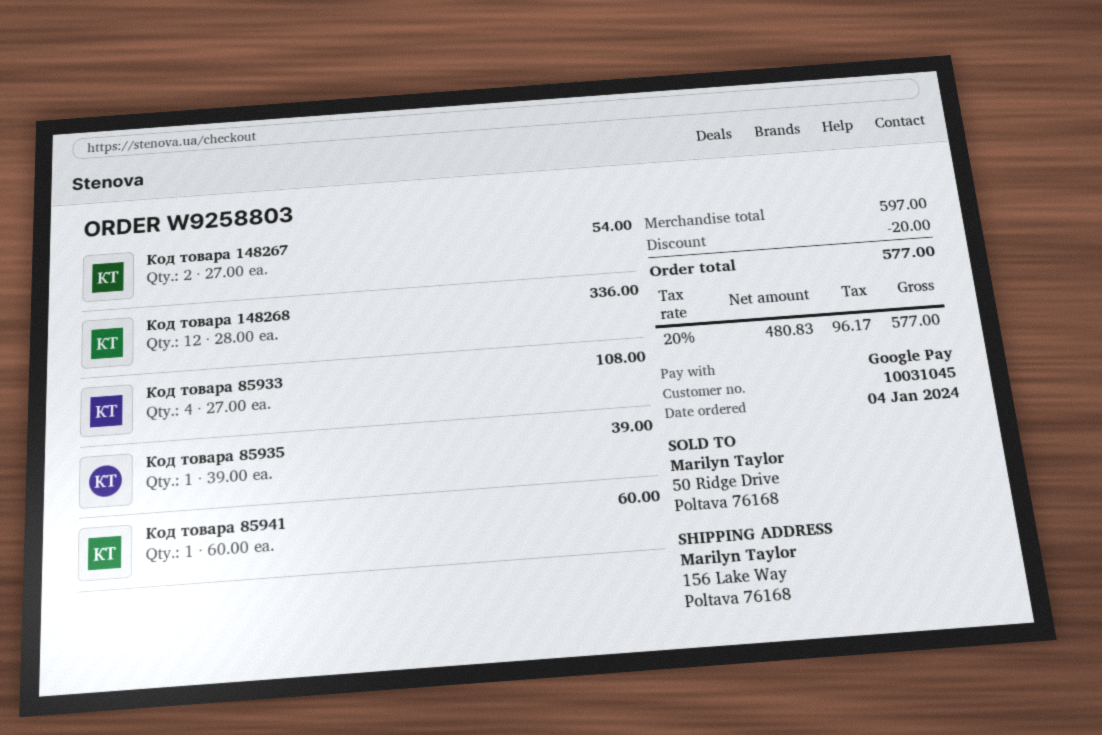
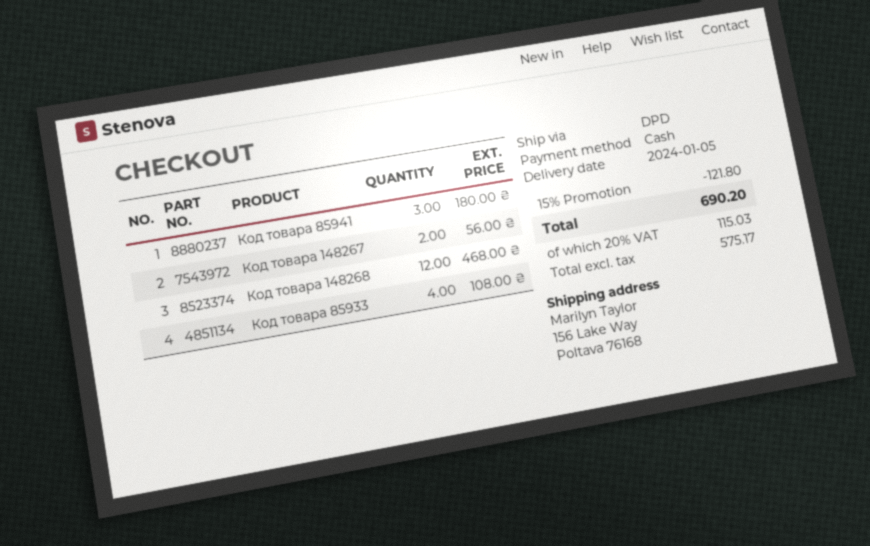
payment method: Google Pay -> cash
Код товара 148267: 2 for 54.00 -> 2 for 56.00
Код товара 148268: 12 for 336.00 -> 12 for 468.00
Код товара 85935: 1 for 39.00 -> none
Код товара 85941: 1 for 60.00 -> 3 for 180.00
discount: 20.00 -> 121.80
net: 480.83 -> 575.17
tax: 20% = 96.17 -> 20% = 115.03
total: 577.00 -> 690.20

